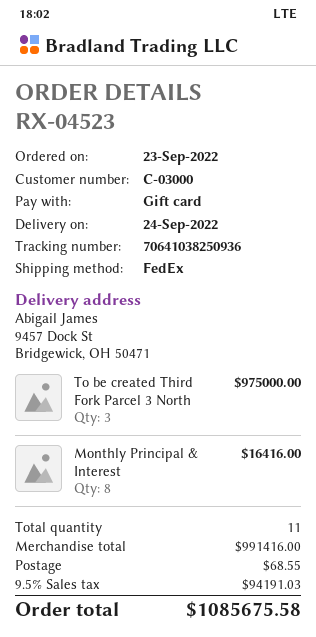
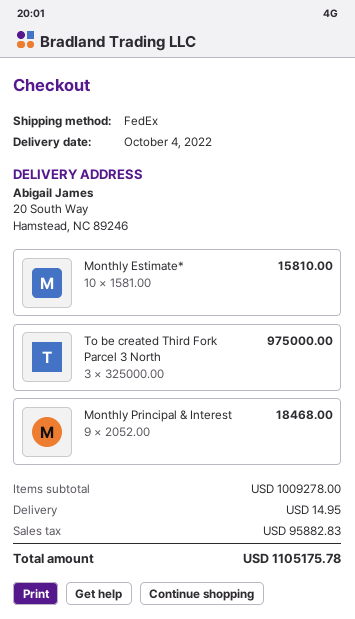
delivery date: 2022-09-24 -> 2022-10-04
ship to: 9457 Dock St, Bridgewick, OH 50471 -> 20 South Way, Hamstead, NC 89246
Monthly Principal & Interest: 8 for 16416.00 -> 9 for 18468.00
Monthly Estimate*: none -> 10 for 15810.00
subtotal: 991416.00 -> 1009278.00
shipping: 68.55 -> 14.95
tax: 94191.03 -> 95882.83
total: 1085675.58 -> 1105175.78

